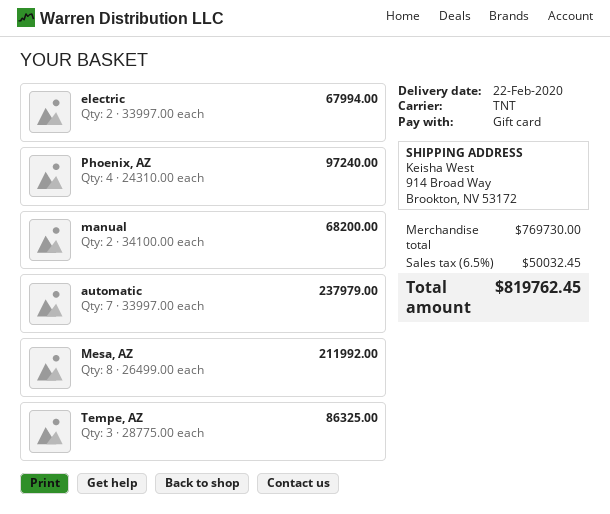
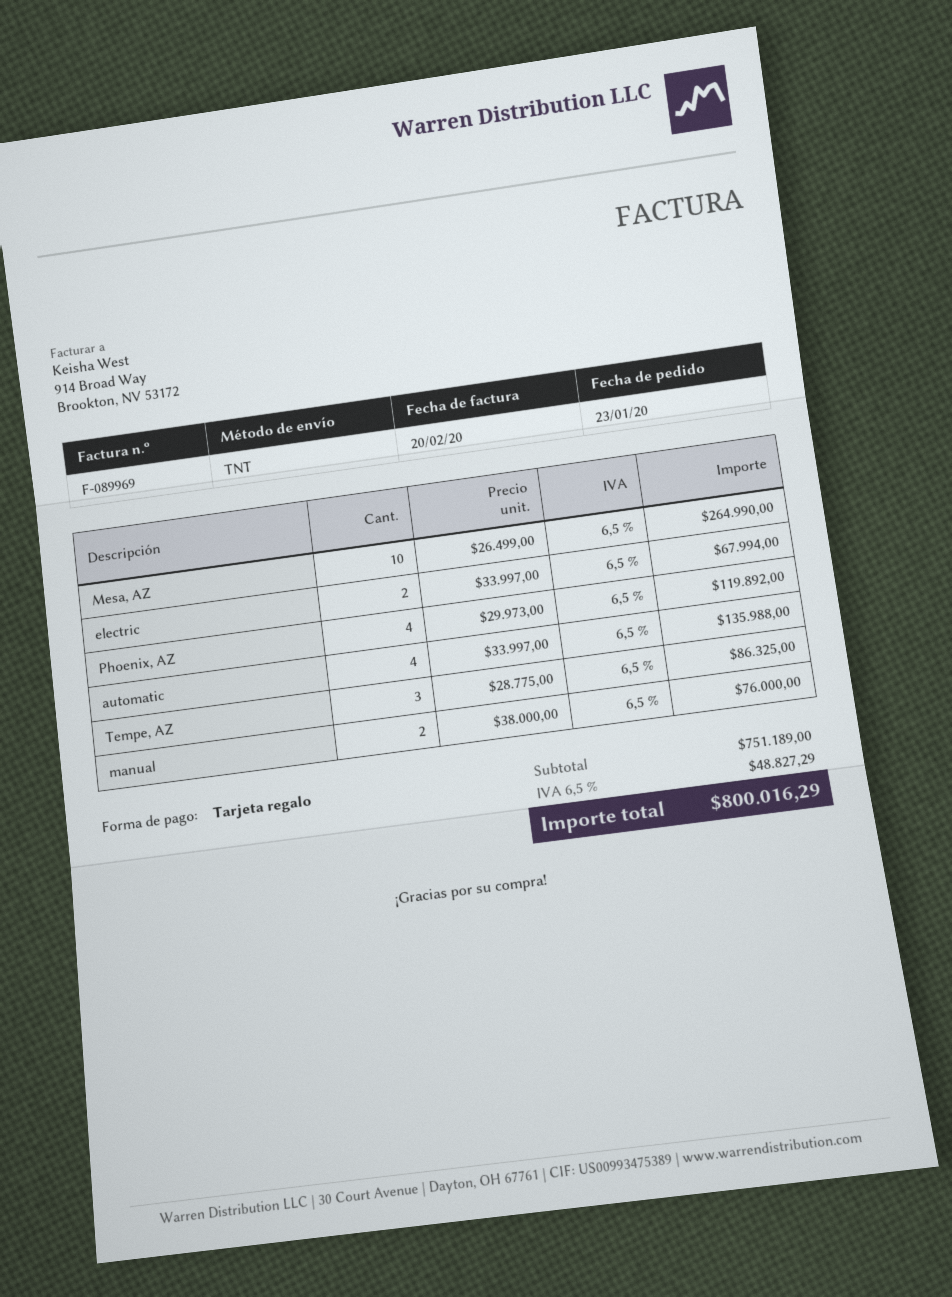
Phoenix, AZ: 4 x 24310.00 = 97240.00 -> 4 x 29973.00 = 119892.00
manual: 2 x 34100.00 = 68200.00 -> 2 x 38000.00 = 76000.00
automatic: 7 x 33997.00 = 237979.00 -> 4 x 33997.00 = 135988.00
Mesa, AZ: 8 x 26499.00 = 211992.00 -> 10 x 26499.00 = 264990.00
subtotal: 769730.00 -> 751189.00
tax: 6.5% = 50032.45 -> 6.5% = 48827.29
total: 819762.45 -> 800016.29

